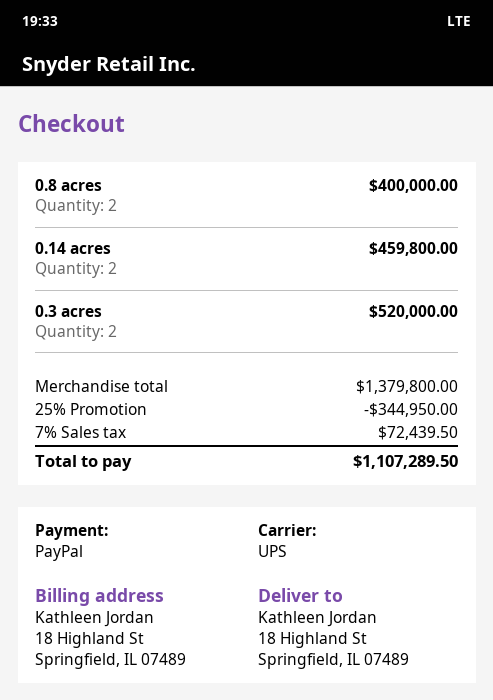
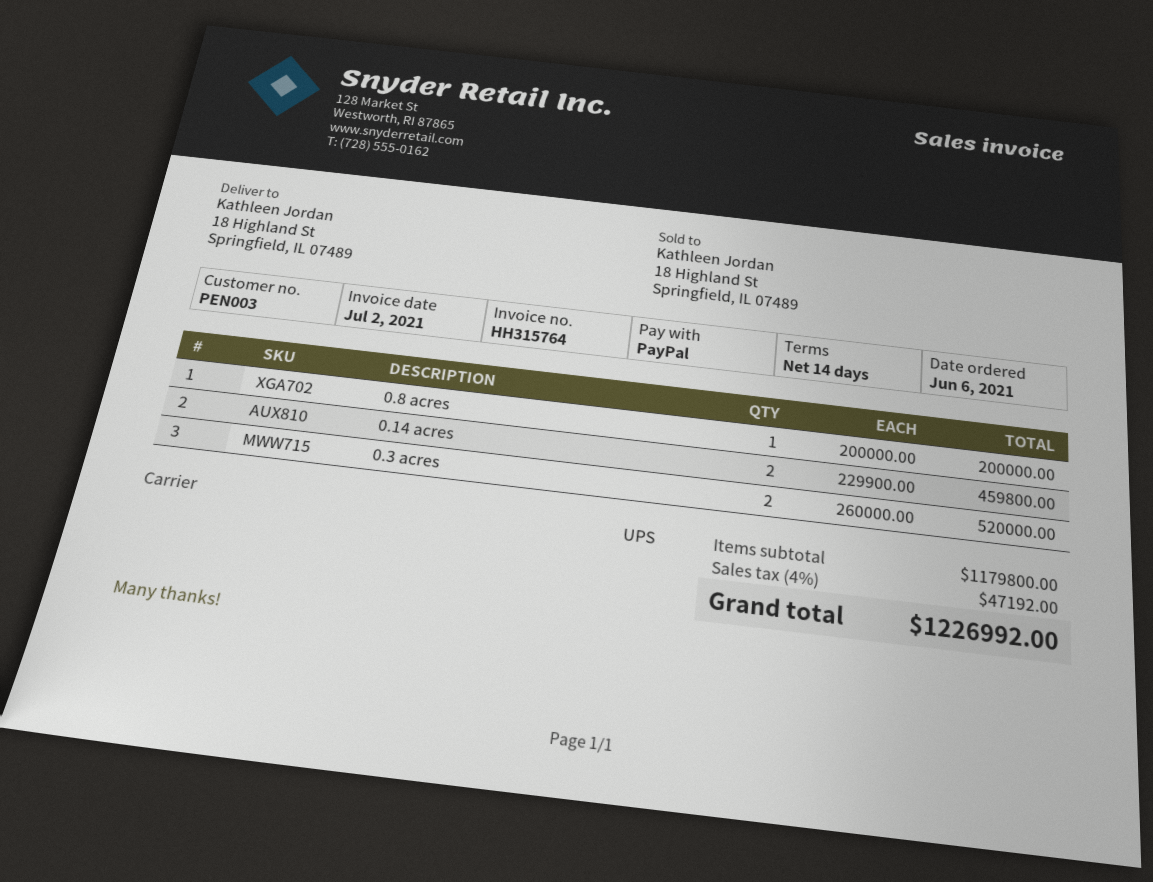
0.8 acres: 2 for 400000.00 -> 1 for 200000.00
subtotal: 1379800.00 -> 1179800.00
discount: 25% = 344950.00 -> none
tax: 7% = 72439.50 -> 4% = 47192.00
total: 1107289.50 -> 1226992.00

